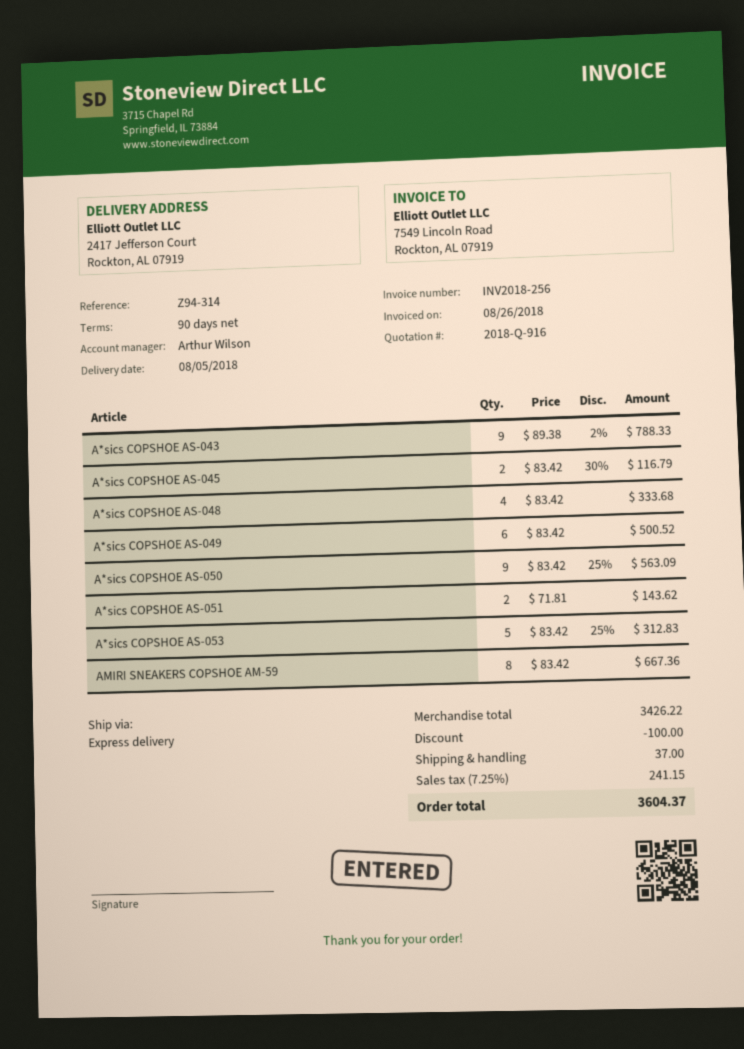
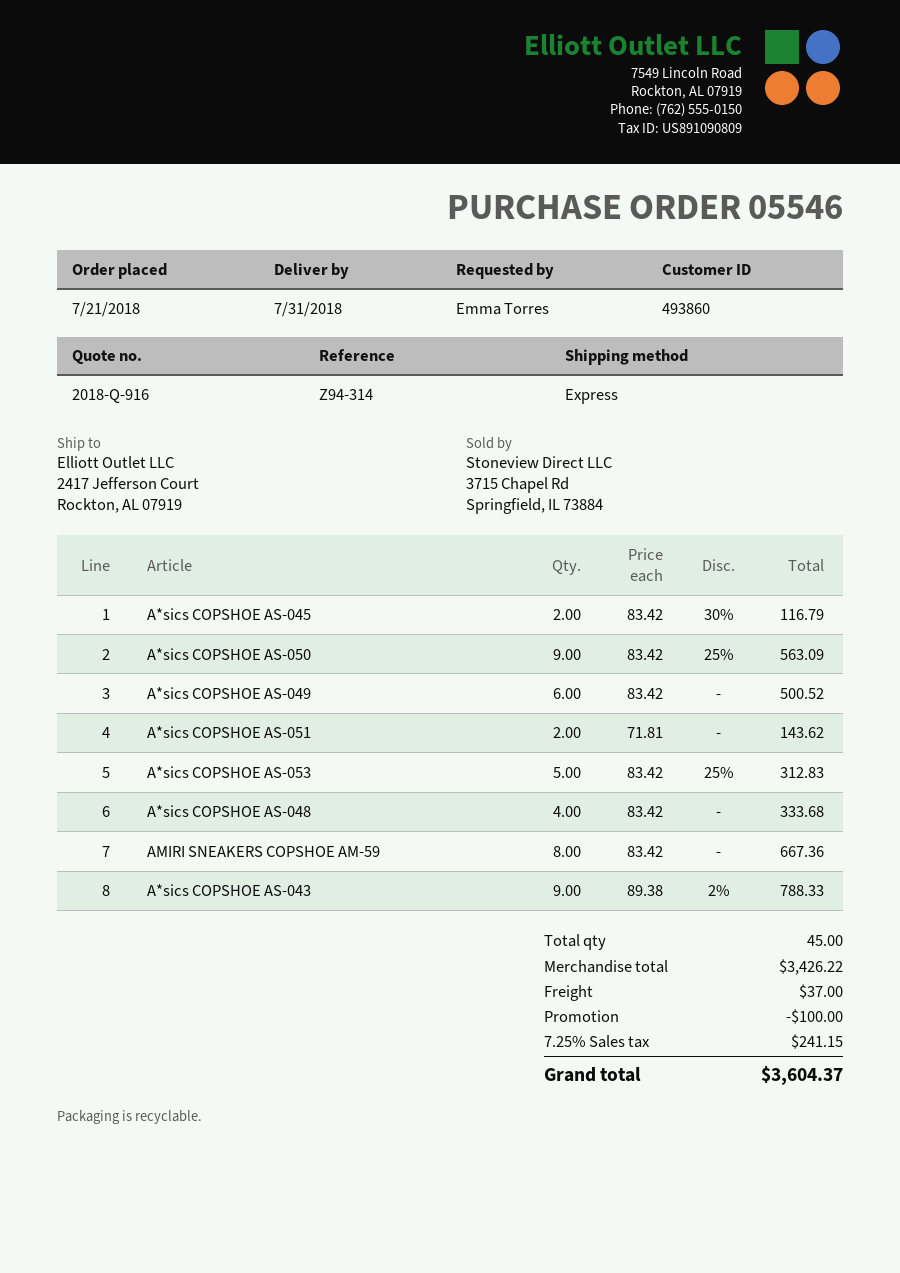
delivery date: 2018-08-05 -> 2018-07-31

